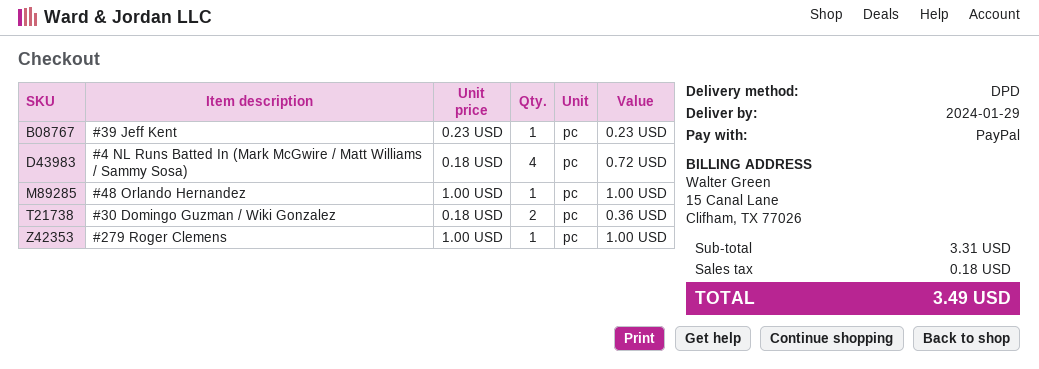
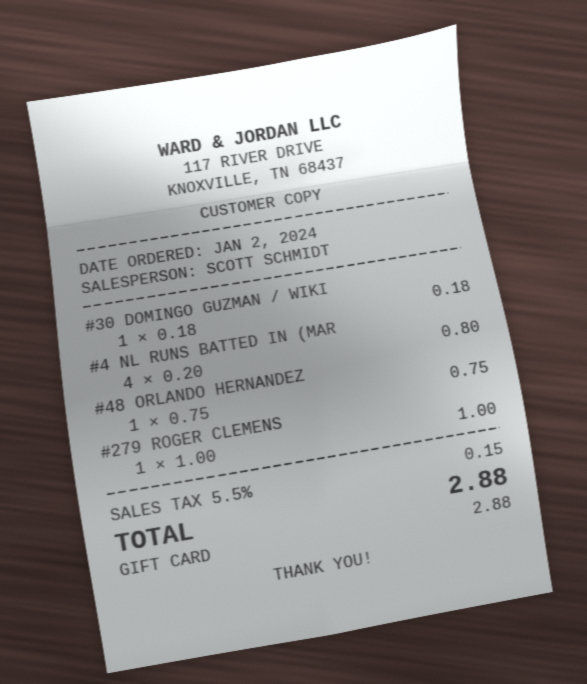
payment method: PayPal -> gift card
#39 Jeff Kent: 1 x 0.23 = 0.23 -> none
#4 NL Runs Batted In (Mark McGwire / Matt Williams / Sammy Sosa): 4 x 0.18 = 0.72 -> 4 x 0.20 = 0.80
#48 Orlando Hernandez: 1 x 1.00 = 1.00 -> 1 x 0.75 = 0.75
#30 Domingo Guzman / Wiki Gonzalez: 2 x 0.18 = 0.36 -> 1 x 0.18 = 0.18
tax: 0.18 -> 0.15
total: 3.49 -> 2.88

